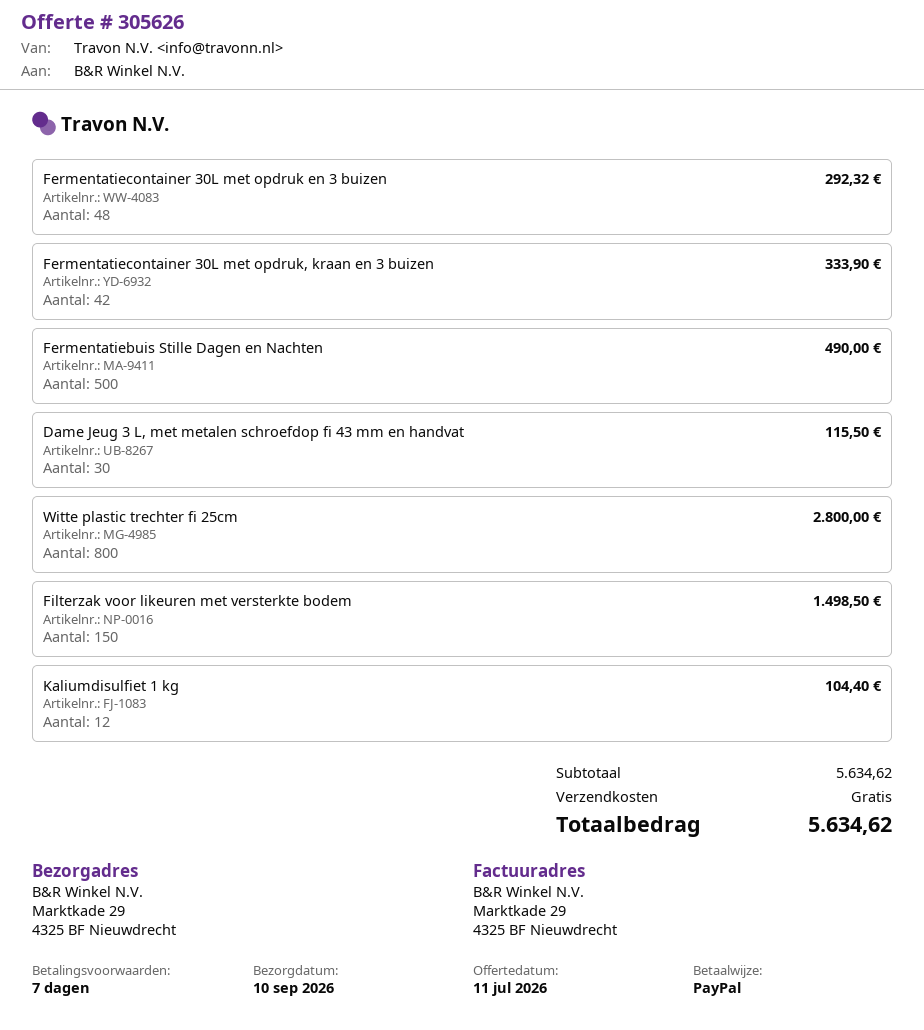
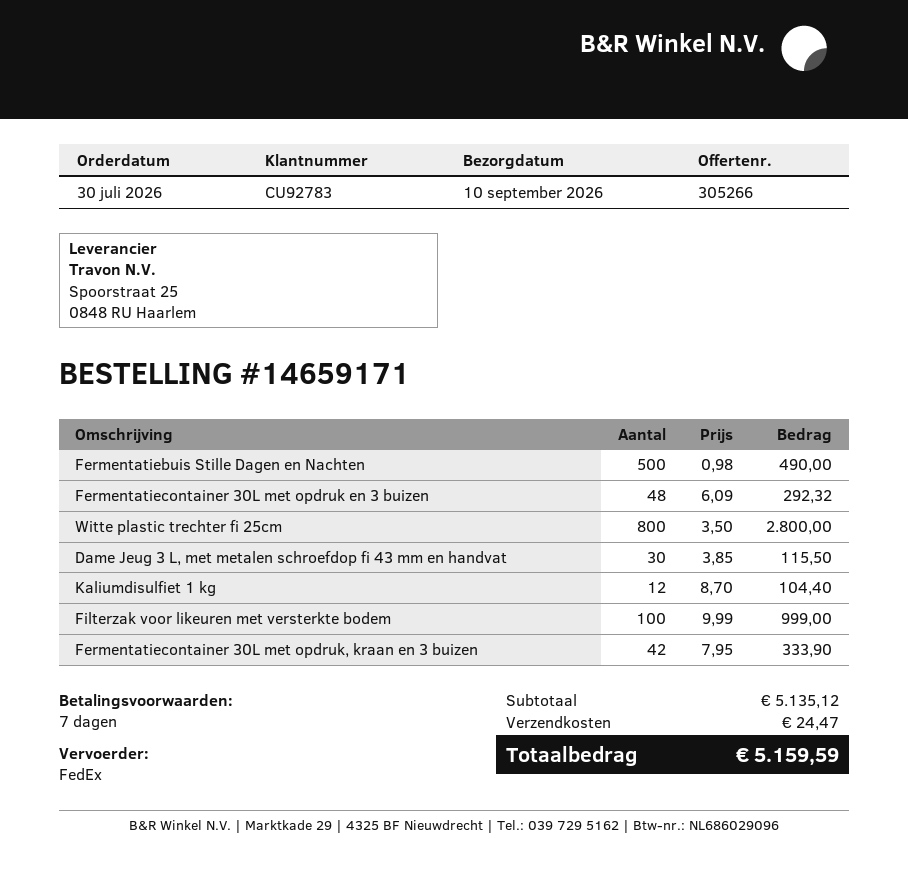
quote number: 305626 -> 305266
Filterzak voor likeuren met versterkte bodem: 150 for 1498.50 -> 100 for 999.00
subtotal: 5634.62 -> 5135.12
shipping: 0.00 -> 24.47
total: 5634.62 -> 5159.59

